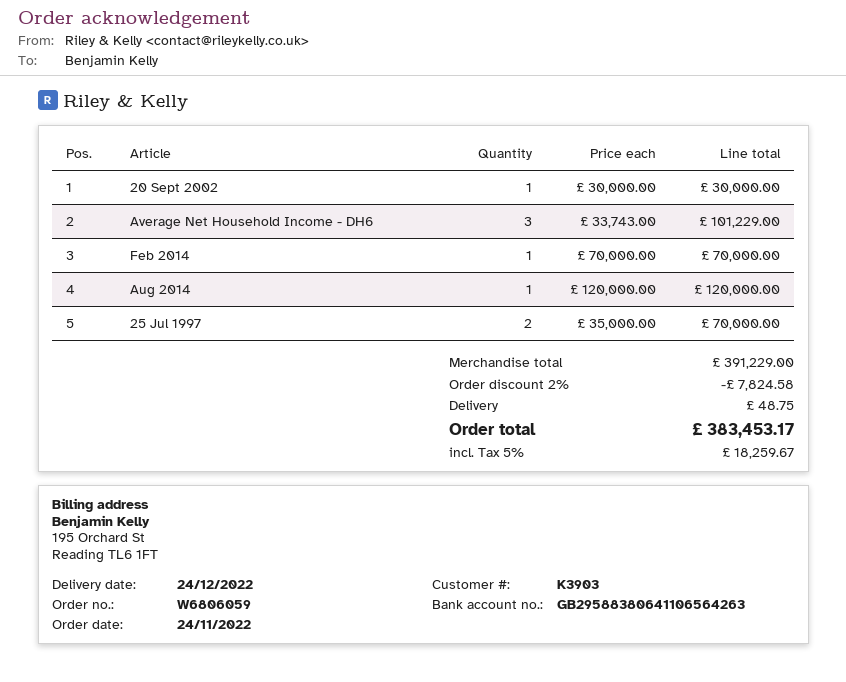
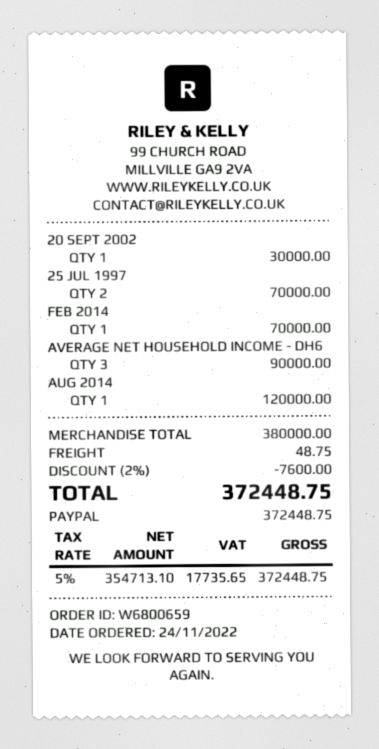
order number: W6806059 -> W6800659
Average Net Household Income - DH6: 3 for 101229.00 -> 3 for 90000.00
subtotal: 391229.00 -> 380000.00
discount: 2% = 7824.58 -> 2% = 7600.00
tax: 5% = 18259.67 -> 5% = 17735.65
total: 383453.17 -> 372448.75

